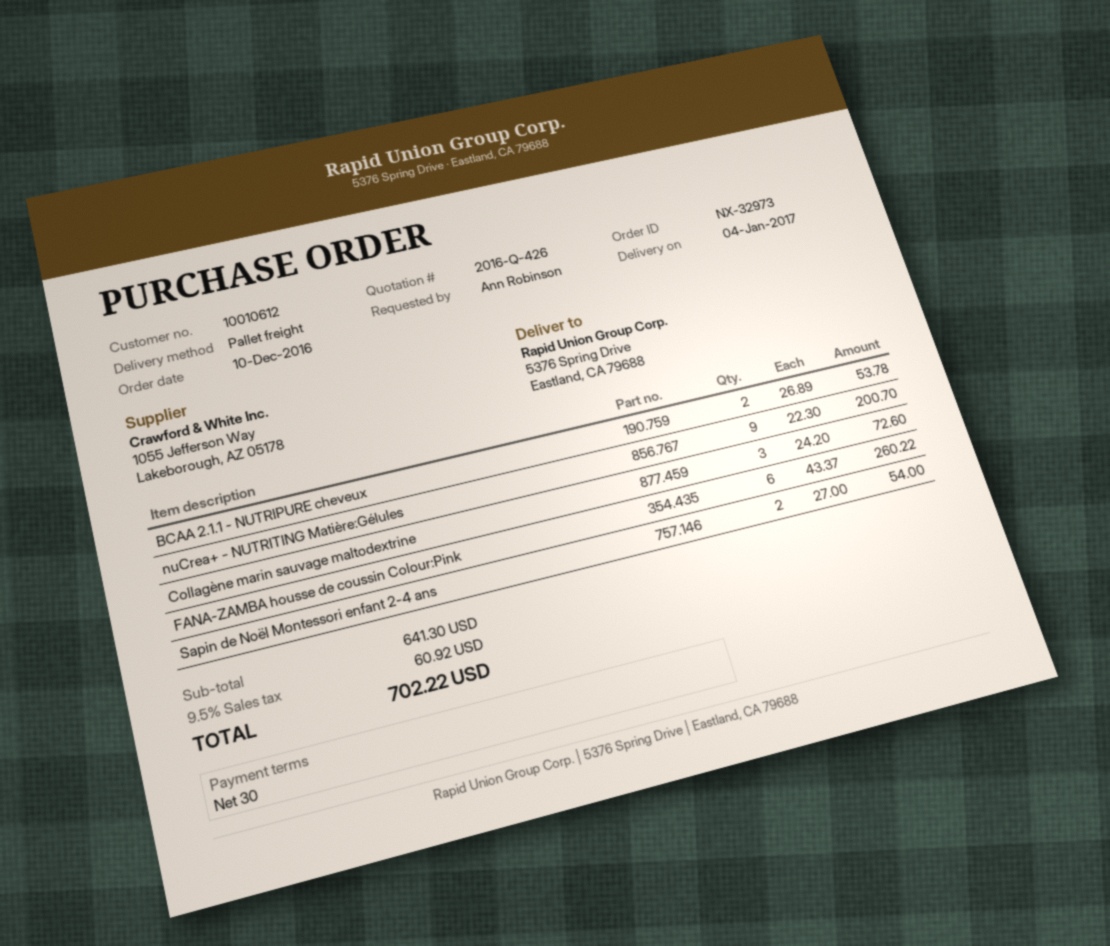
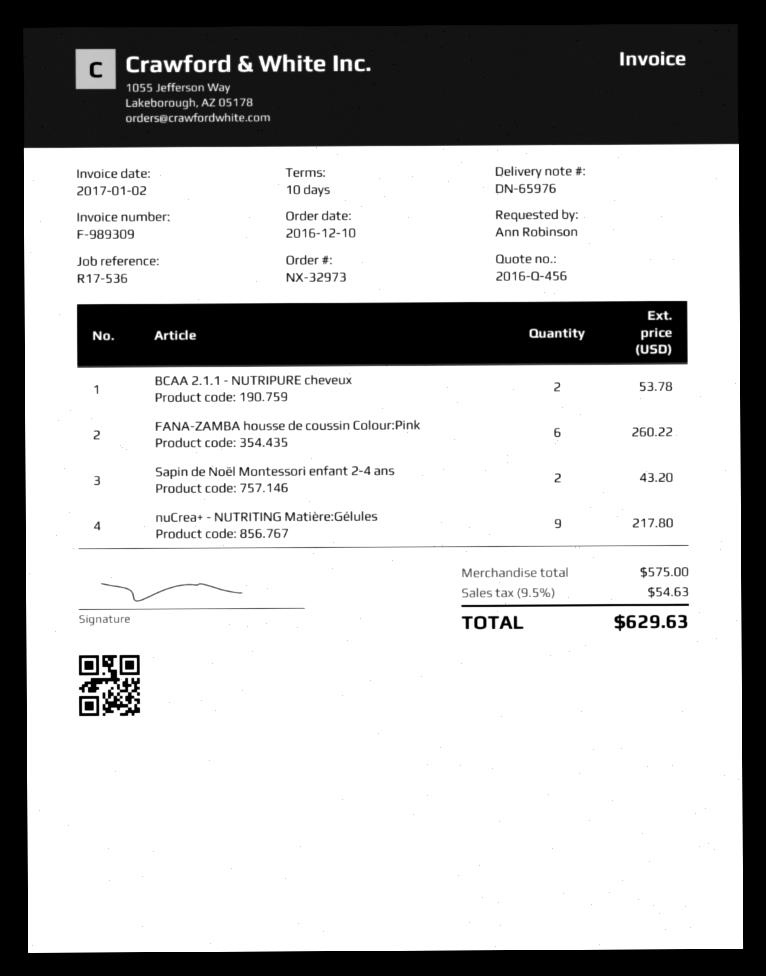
quote number: 2016-Q-426 -> 2016-Q-456
payment terms: 30 days -> 10 days
nuCrea+ - NUTRITING Matière:Gélules: 9 for 200.70 -> 9 for 217.80
Collagène marin sauvage maltodextrine: 3 for 72.60 -> none
Sapin de Noël Montessori enfant 2-4 ans: 2 for 54.00 -> 2 for 43.20
subtotal: 641.30 -> 575.00
tax: 9.5% = 60.92 -> 9.5% = 54.63
total: 702.22 -> 629.63

